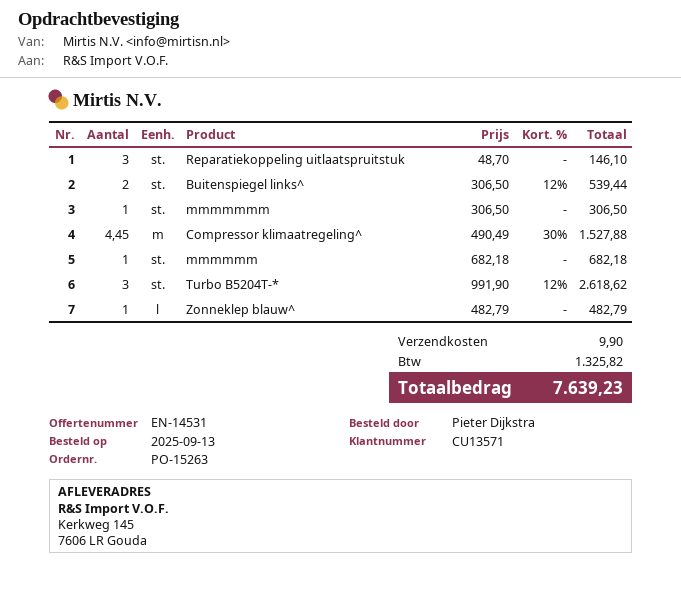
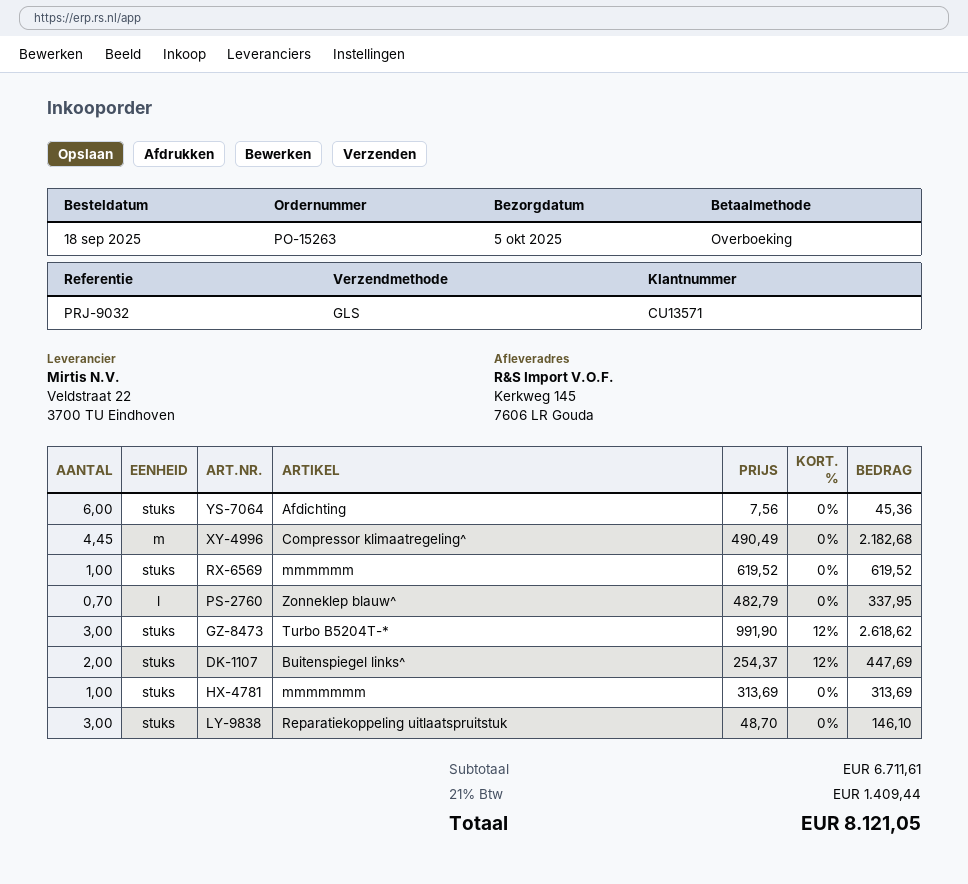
order date: 2025-09-13 -> 2025-09-18
Buitenspiegel links^: 2 x 306.50 - 12% = 539.44 -> 2 x 254.37 - 12% = 447.69
mmmmmmm: 1 x 306.50 = 306.50 -> 1 x 313.69 = 313.69
Compressor klimaatregeling^: 4.45 x 490.49 - 30% = 1527.88 -> 4.45 x 490.49 = 2182.68
mmmmmm: 1 x 682.18 = 682.18 -> 1 x 619.52 = 619.52
Zonneklep blauw^: 1 x 482.79 = 482.79 -> 0.7 x 482.79 = 337.95
Afdichting: none -> 6 x 7.56 = 45.36
shipping: 9.90 -> none
tax: 1325.82 -> 1409.44
total: 7639.23 -> 8121.05

